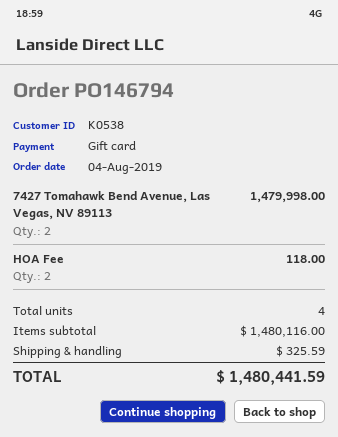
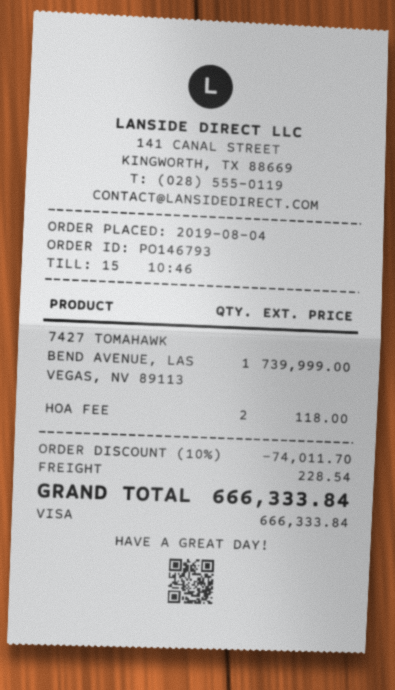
order number: PO146794 -> PO146793
payment method: gift card -> Visa
7427 Tomahawk Bend Avenue, Las Vegas, NV 89113: 2 for 1479998.00 -> 1 for 739999.00
discount: none -> 10% = 74011.70
shipping: 325.59 -> 228.54
total: 1480441.59 -> 666333.84

